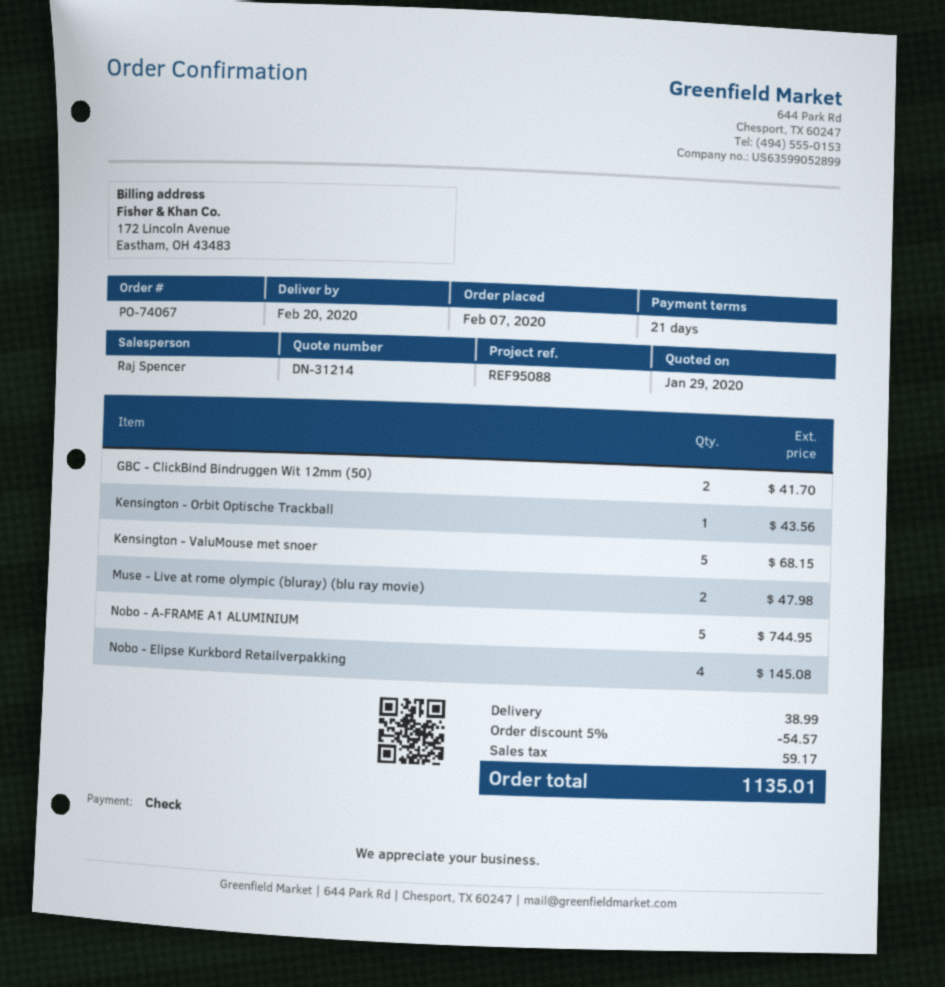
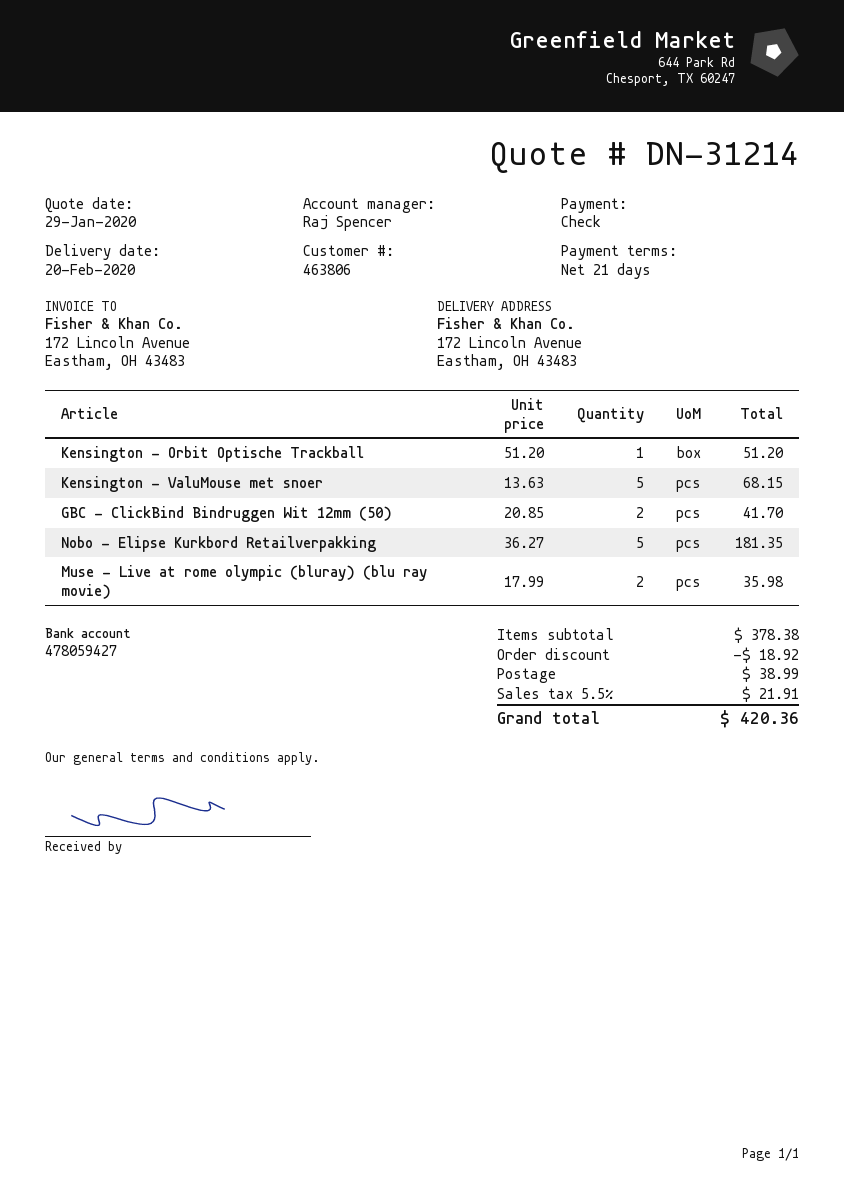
Kensington - Orbit Optische Trackball: 1 for 43.56 -> 1 for 51.20
Muse - Live at rome olympic (bluray) (blu ray movie): 2 for 47.98 -> 2 for 35.98
Nobo - A-FRAME A1 ALUMINIUM: 5 for 744.95 -> none
Nobo - Elipse Kurkbord Retailverpakking: 4 for 145.08 -> 5 for 181.35
discount: 54.57 -> 18.92
tax: 59.17 -> 21.91
total: 1135.01 -> 420.36

